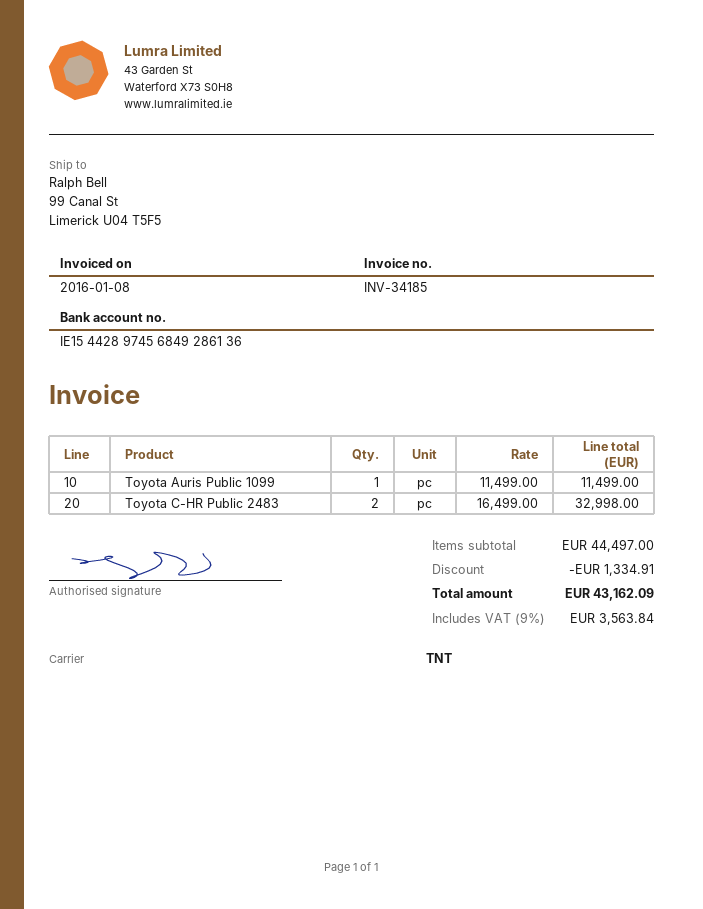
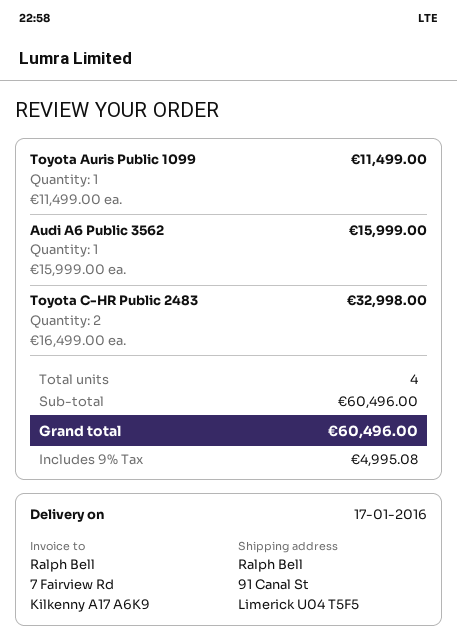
ship to: 99 Canal St, Limerick U04 T5F5 -> 91 Canal St, Limerick U04 T5F5
Audi A6 Public 3562: none -> 1 x 15999.00 = 15999.00
subtotal: 44497.00 -> 60496.00
discount: 1334.91 -> none
tax: 9% = 3563.84 -> 9% = 4995.08
total: 43162.09 -> 60496.00

